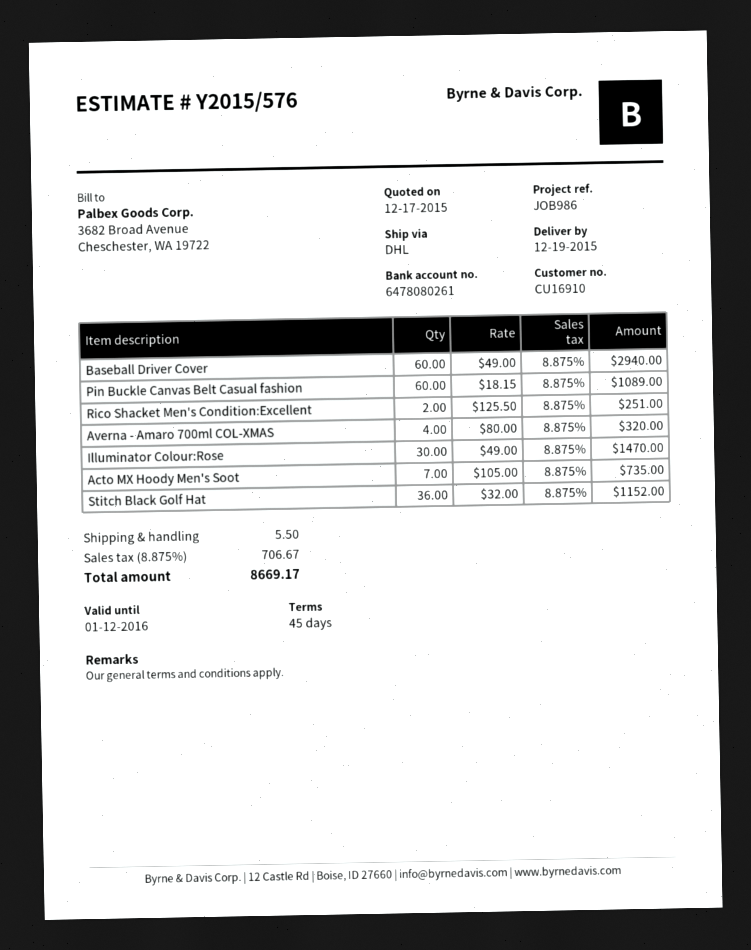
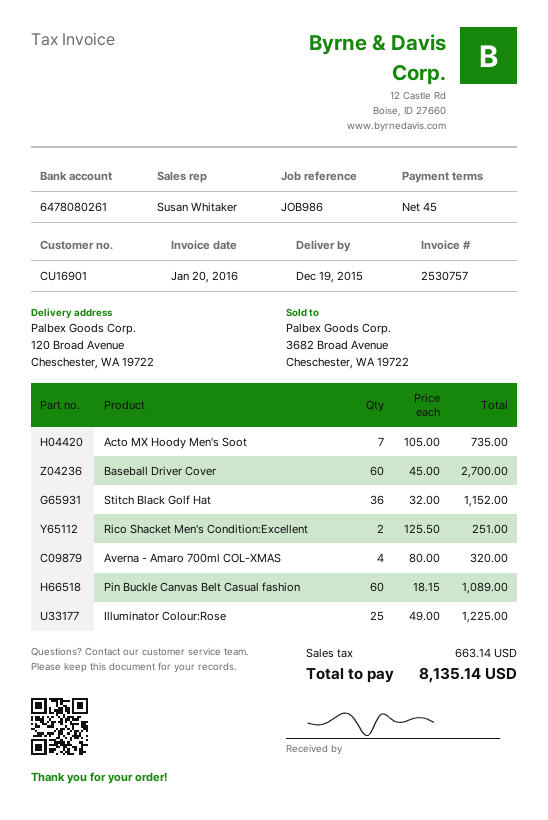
customer number: CU16910 -> CU16901
Baseball Driver Cover: 60 x 49.00 = 2940.00 -> 60 x 45.00 = 2700.00
Illuminator Colour:Rose: 30 x 49.00 = 1470.00 -> 25 x 49.00 = 1225.00
shipping: 5.50 -> none
tax: 706.67 -> 663.14
total: 8669.17 -> 8135.14

